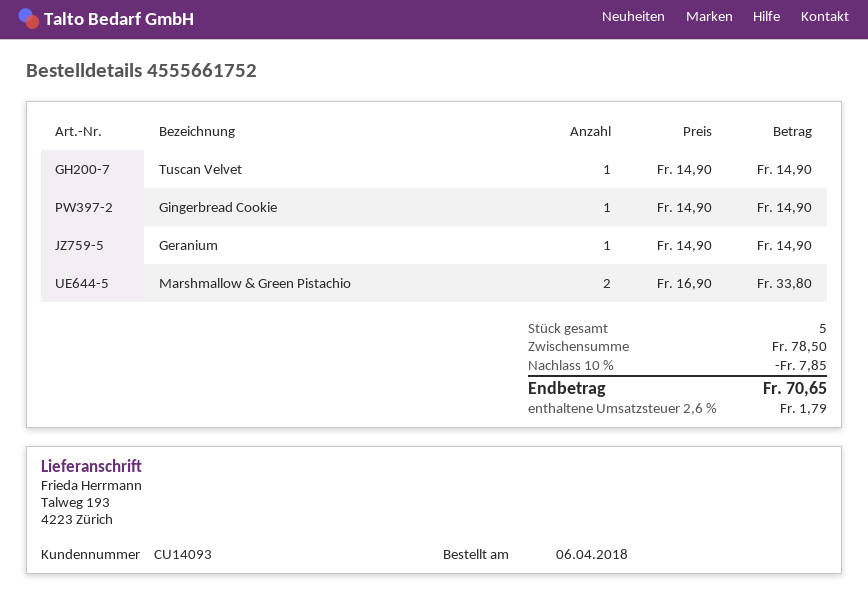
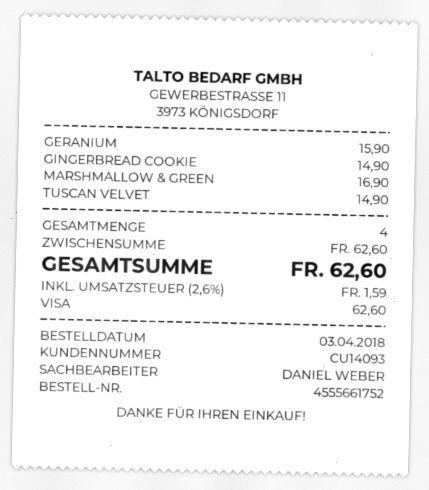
order date: 2018-04-06 -> 2018-04-03
Geranium: 1 x 14.90 = 14.90 -> 1 x 15.90 = 15.90
Marshmallow & Green Pistachio: 2 x 16.90 = 33.80 -> 1 x 16.90 = 16.90
total quantity: 5 -> 4
subtotal: 78.50 -> 62.60
discount: 10% = 7.85 -> none
tax: 2.6% = 1.79 -> 2.6% = 1.59
total: 70.65 -> 62.60

